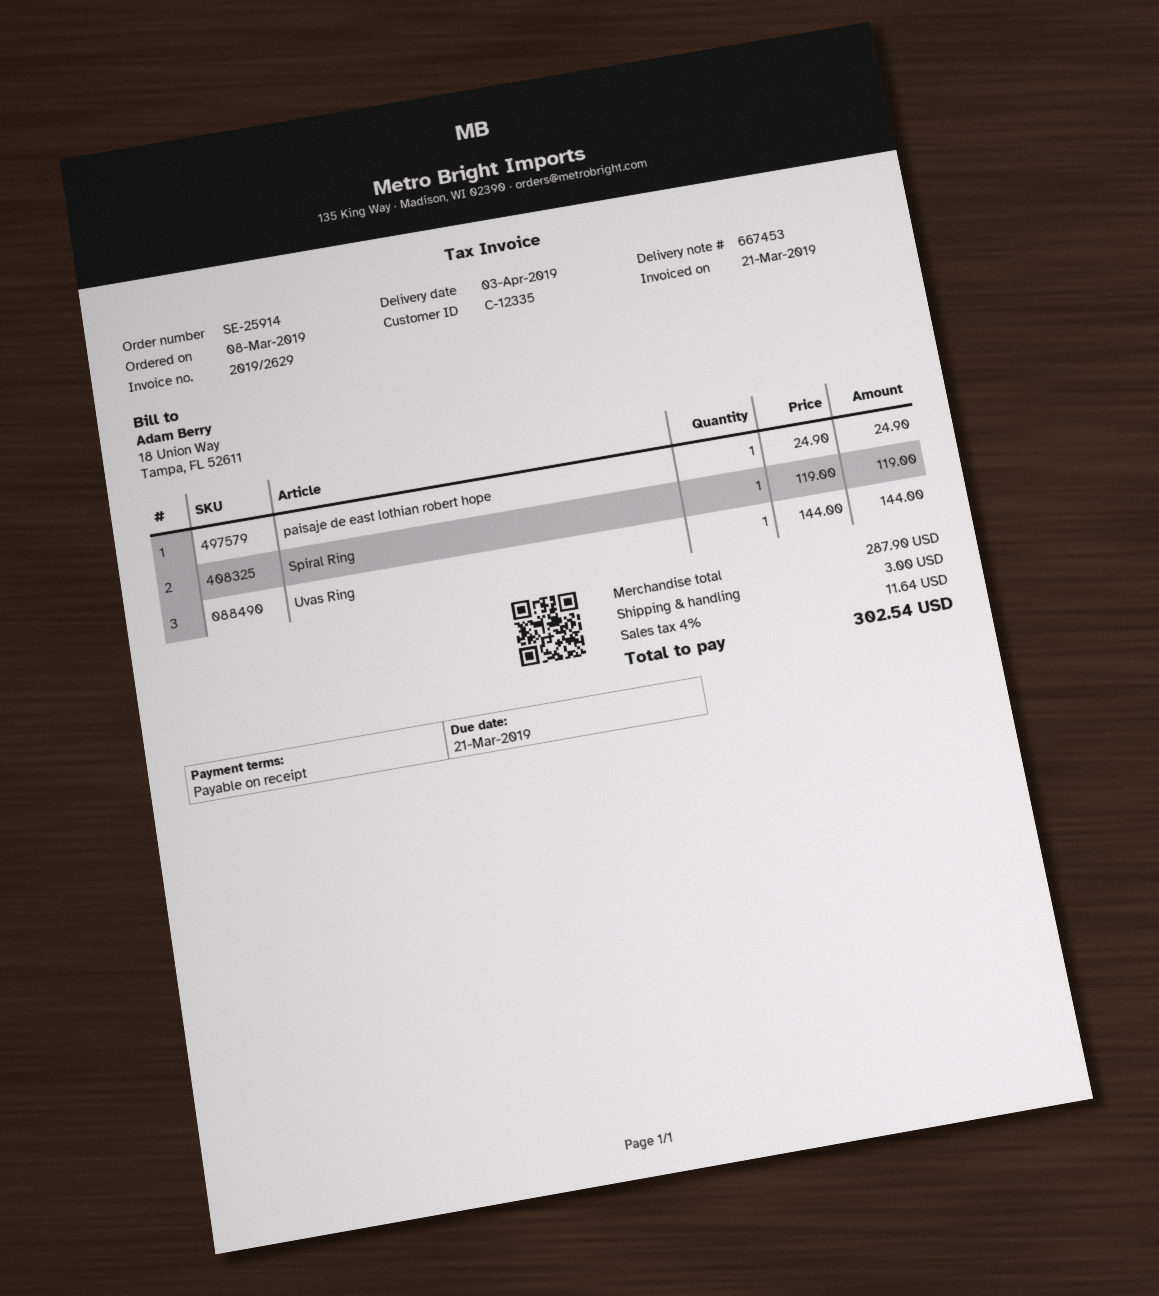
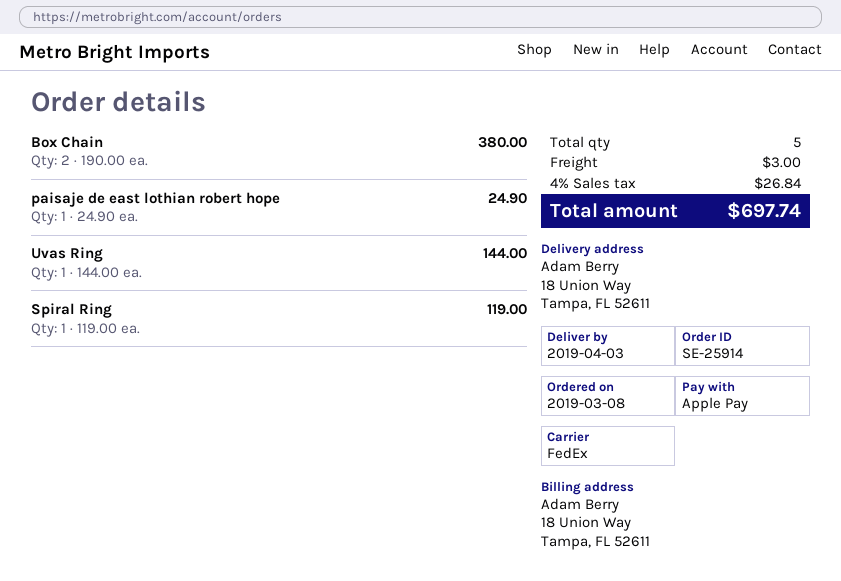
Box Chain: none -> 2 x 190.00 = 380.00
tax: 4% = 11.64 -> 4% = 26.84
total: 302.54 -> 697.74

